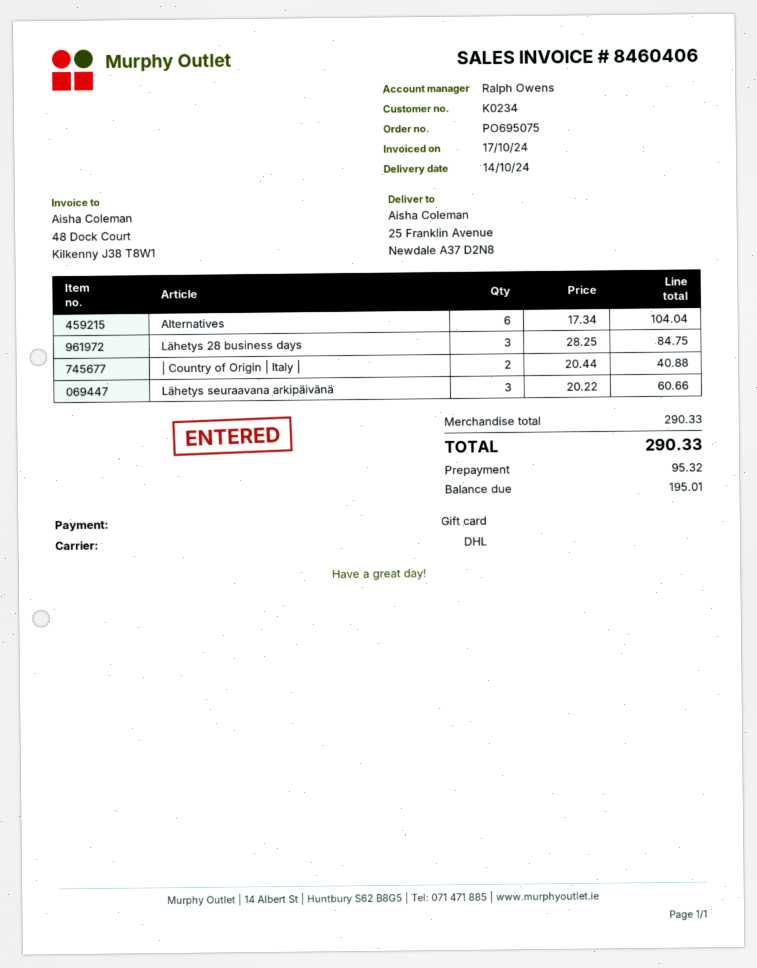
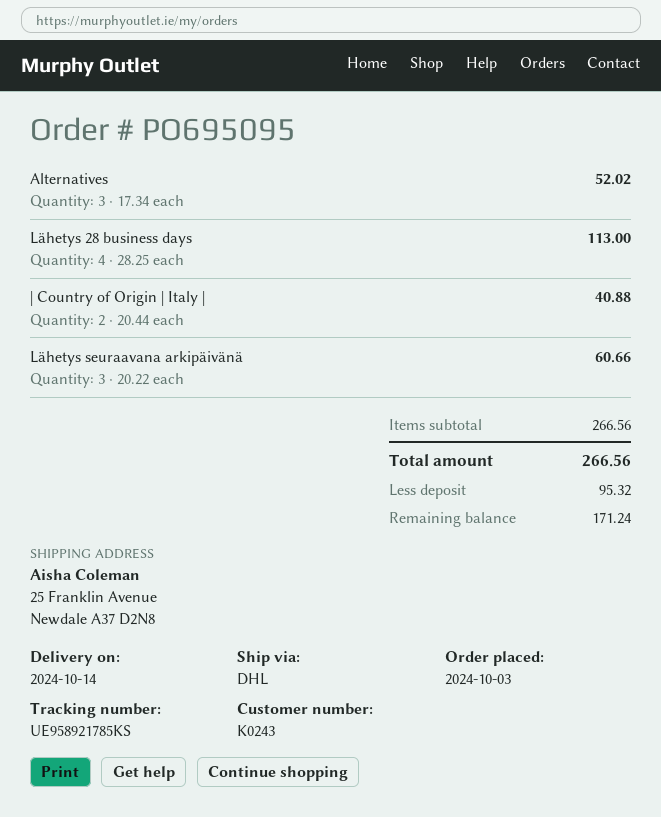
order number: PO695075 -> PO695095
customer number: K0234 -> K0243
Alternatives: 6 x 17.34 = 104.04 -> 3 x 17.34 = 52.02
Lähetys 28 business days: 3 x 28.25 = 84.75 -> 4 x 28.25 = 113.00
subtotal: 290.33 -> 266.56
total: 290.33 -> 266.56
balance: 195.01 -> 171.24

